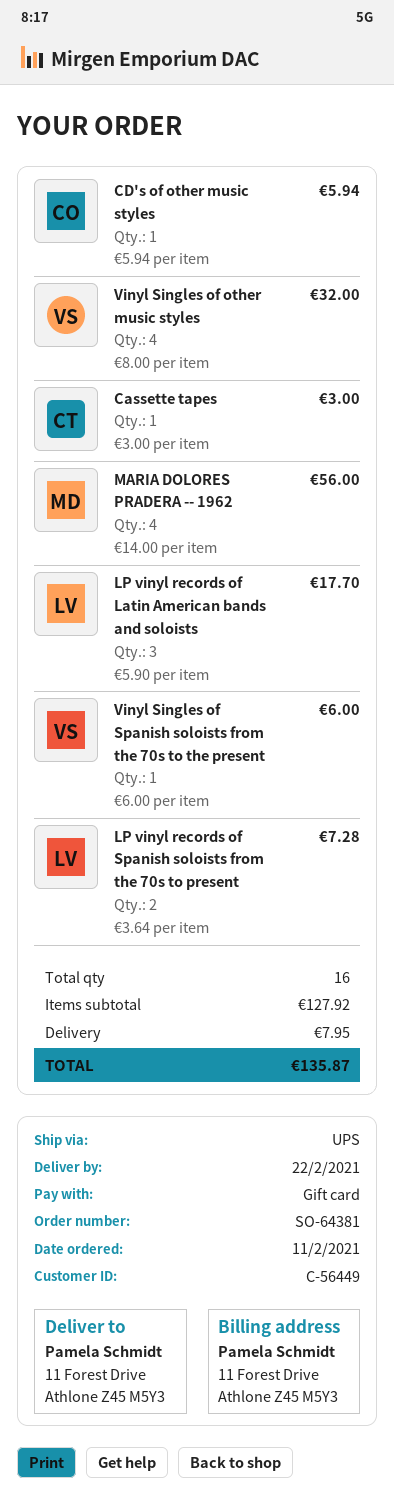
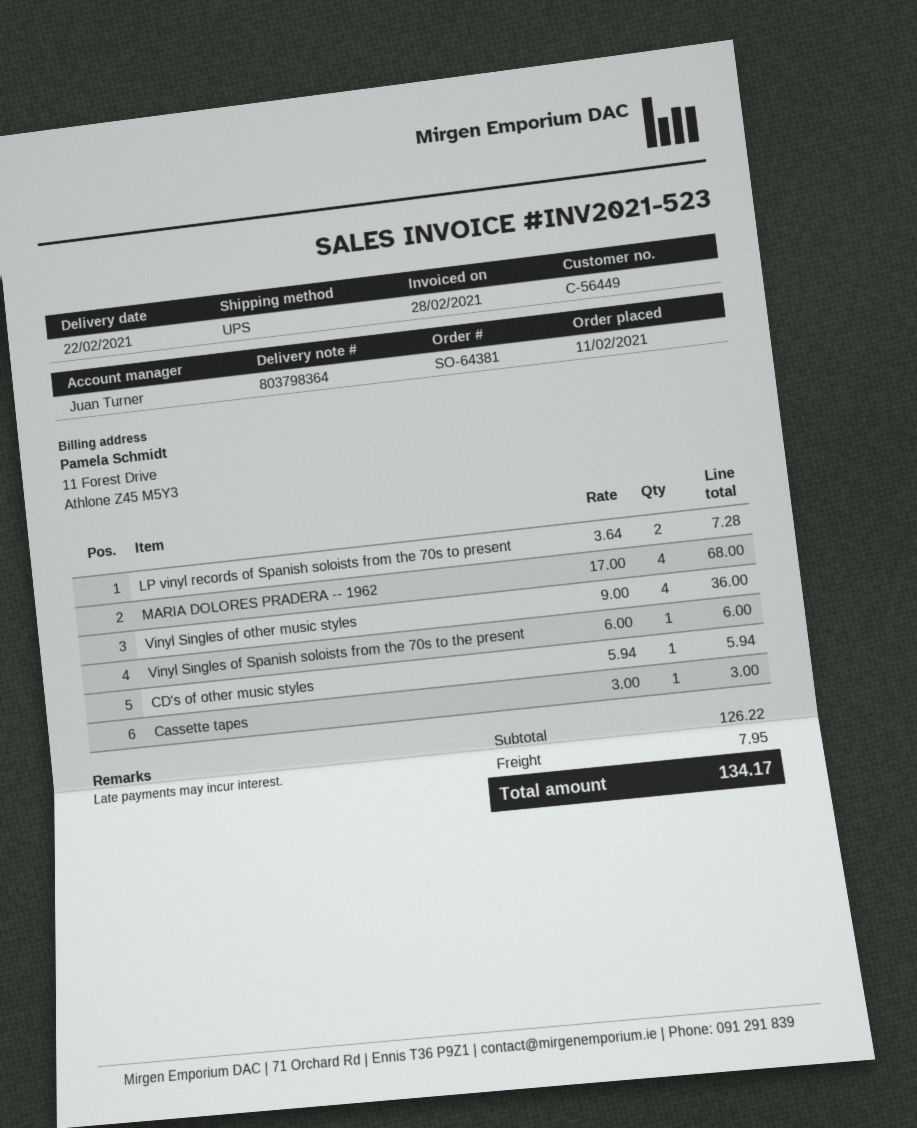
Vinyl Singles of other music styles: 4 x 8.00 = 32.00 -> 4 x 9.00 = 36.00
MARIA DOLORES PRADERA -- 1962: 4 x 14.00 = 56.00 -> 4 x 17.00 = 68.00
LP vinyl records of Latin American bands and soloists: 3 x 5.90 = 17.70 -> none
subtotal: 127.92 -> 126.22
total: 135.87 -> 134.17

